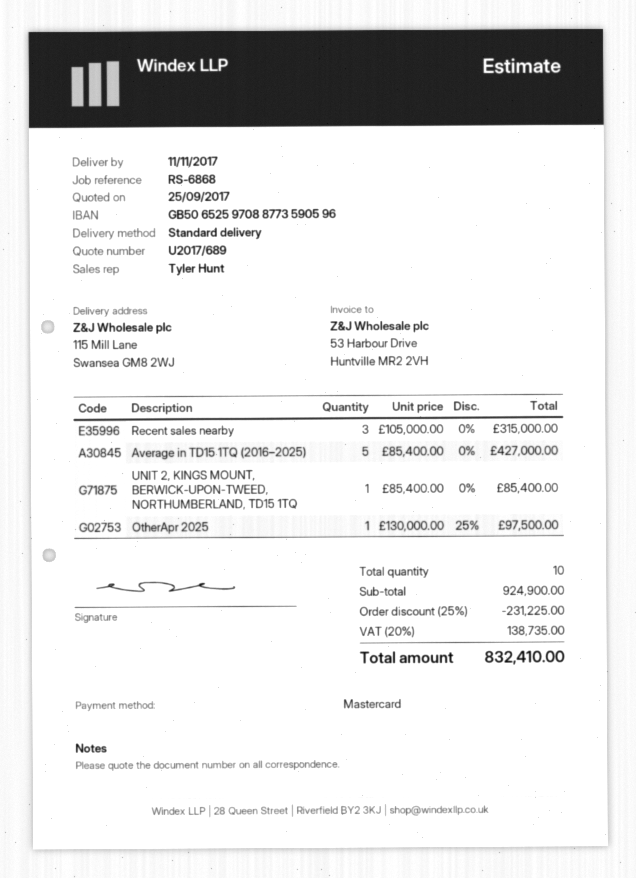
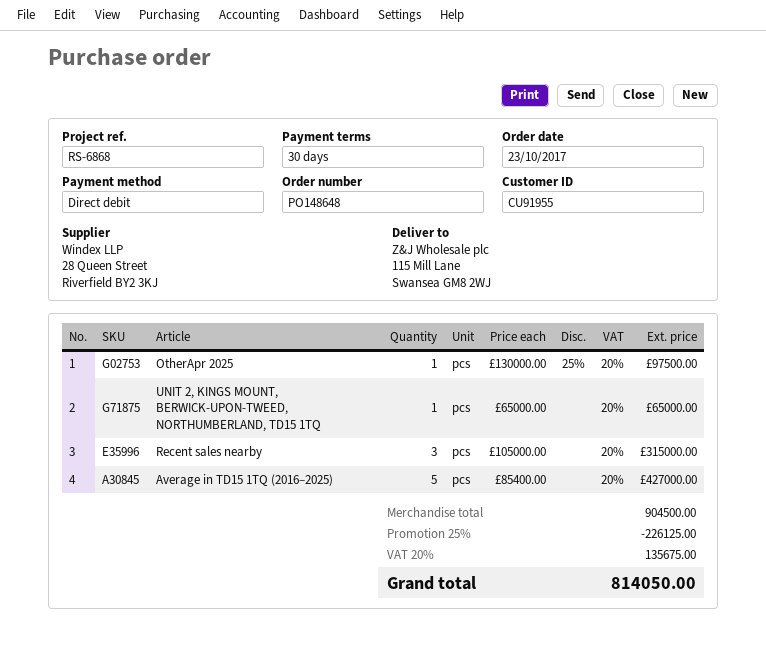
payment method: Mastercard -> direct debit
UNIT 2, KINGS MOUNT, BERWICK-UPON-TWEED, NORTHUMBERLAND, TD15 1TQ: 1 x 85400.00 = 85400.00 -> 1 x 65000.00 = 65000.00
subtotal: 924900.00 -> 904500.00
discount: 25% = 231225.00 -> 25% = 226125.00
tax: 20% = 138735.00 -> 20% = 135675.00
total: 832410.00 -> 814050.00

